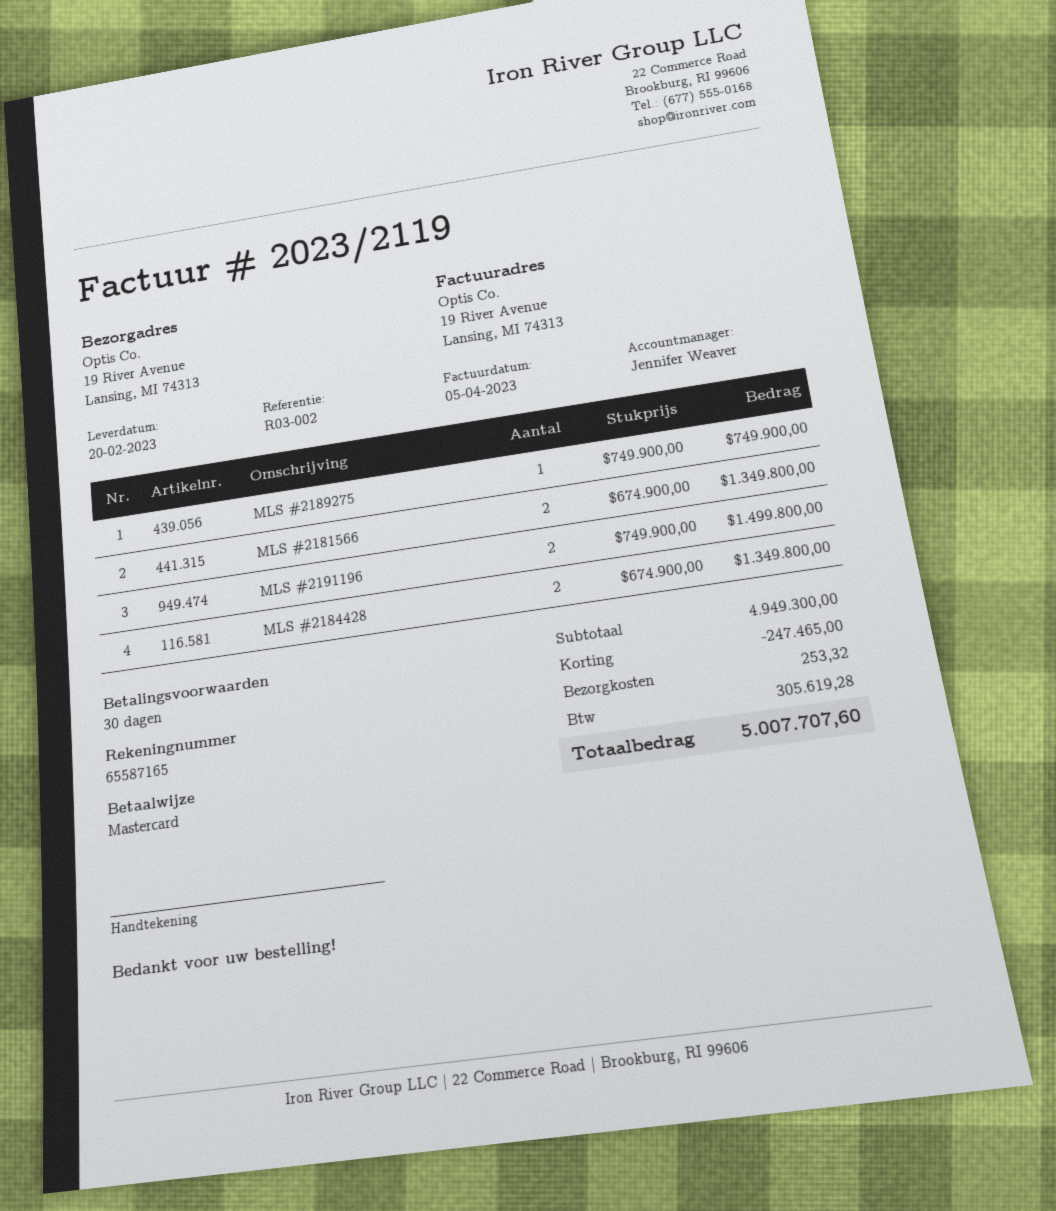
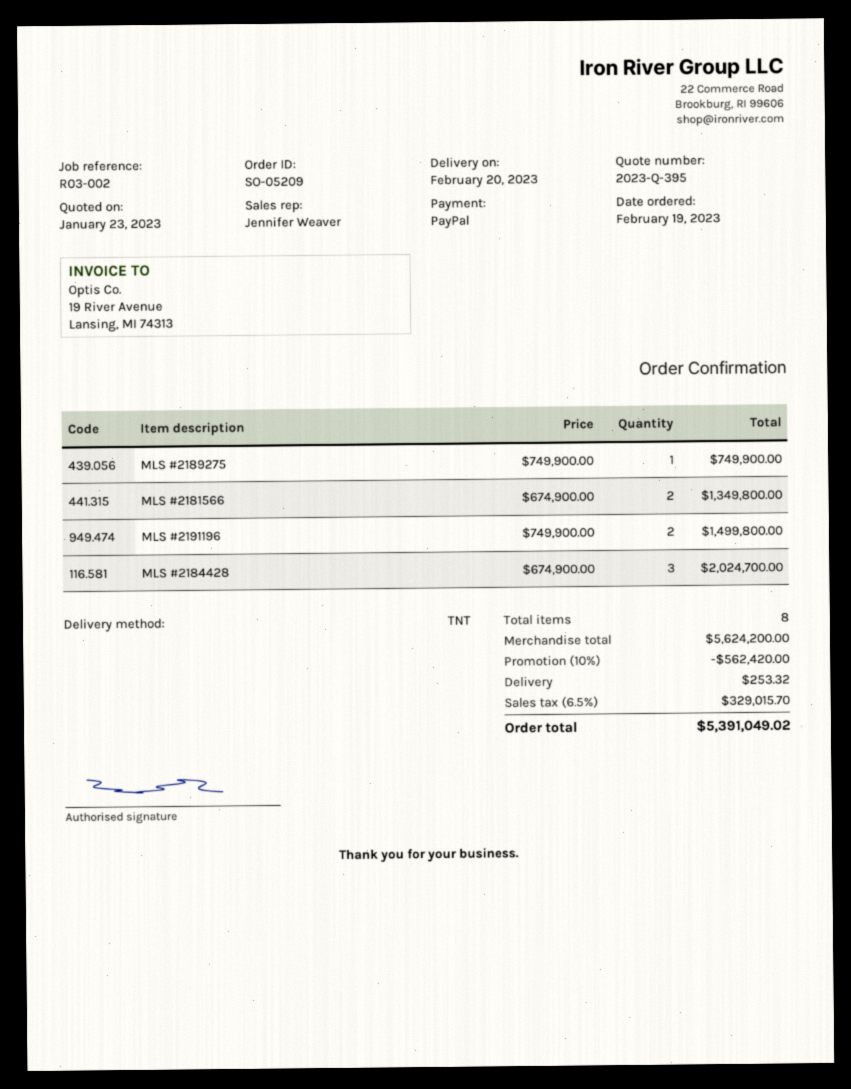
payment method: Mastercard -> PayPal
MLS #2184428: 2 x 674900.00 = 1349800.00 -> 3 x 674900.00 = 2024700.00
subtotal: 4949300.00 -> 5624200.00
discount: 247465.00 -> 562420.00
tax: 305619.28 -> 329015.70
total: 5007707.60 -> 5391049.02

